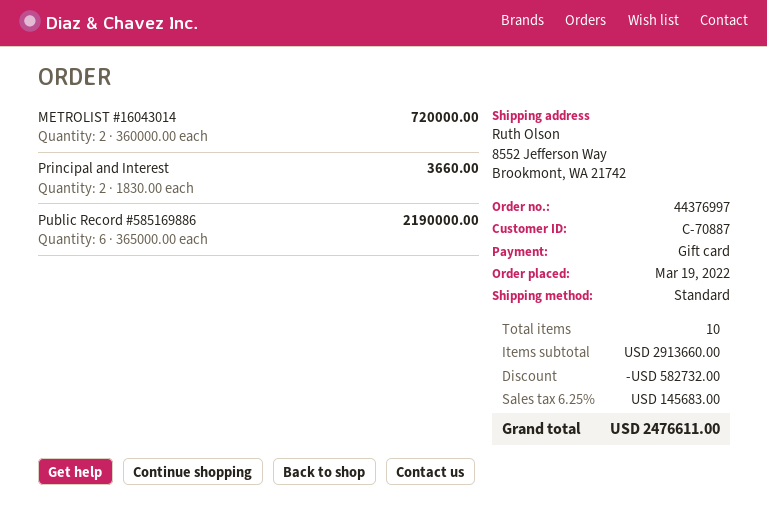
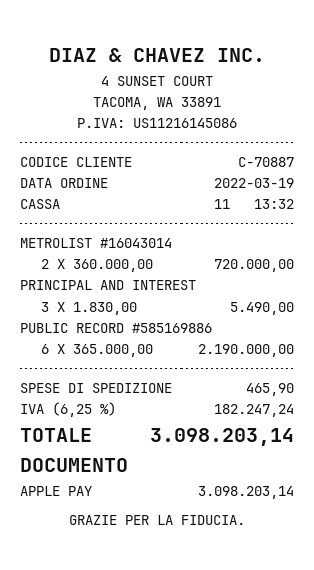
payment method: gift card -> Apple Pay
Principal and Interest: 2 x 1830.00 = 3660.00 -> 3 x 1830.00 = 5490.00
discount: 582732.00 -> none
shipping: none -> 465.90
tax: 6.25% = 145683.00 -> 6.25% = 182247.24
total: 2476611.00 -> 3098203.14

